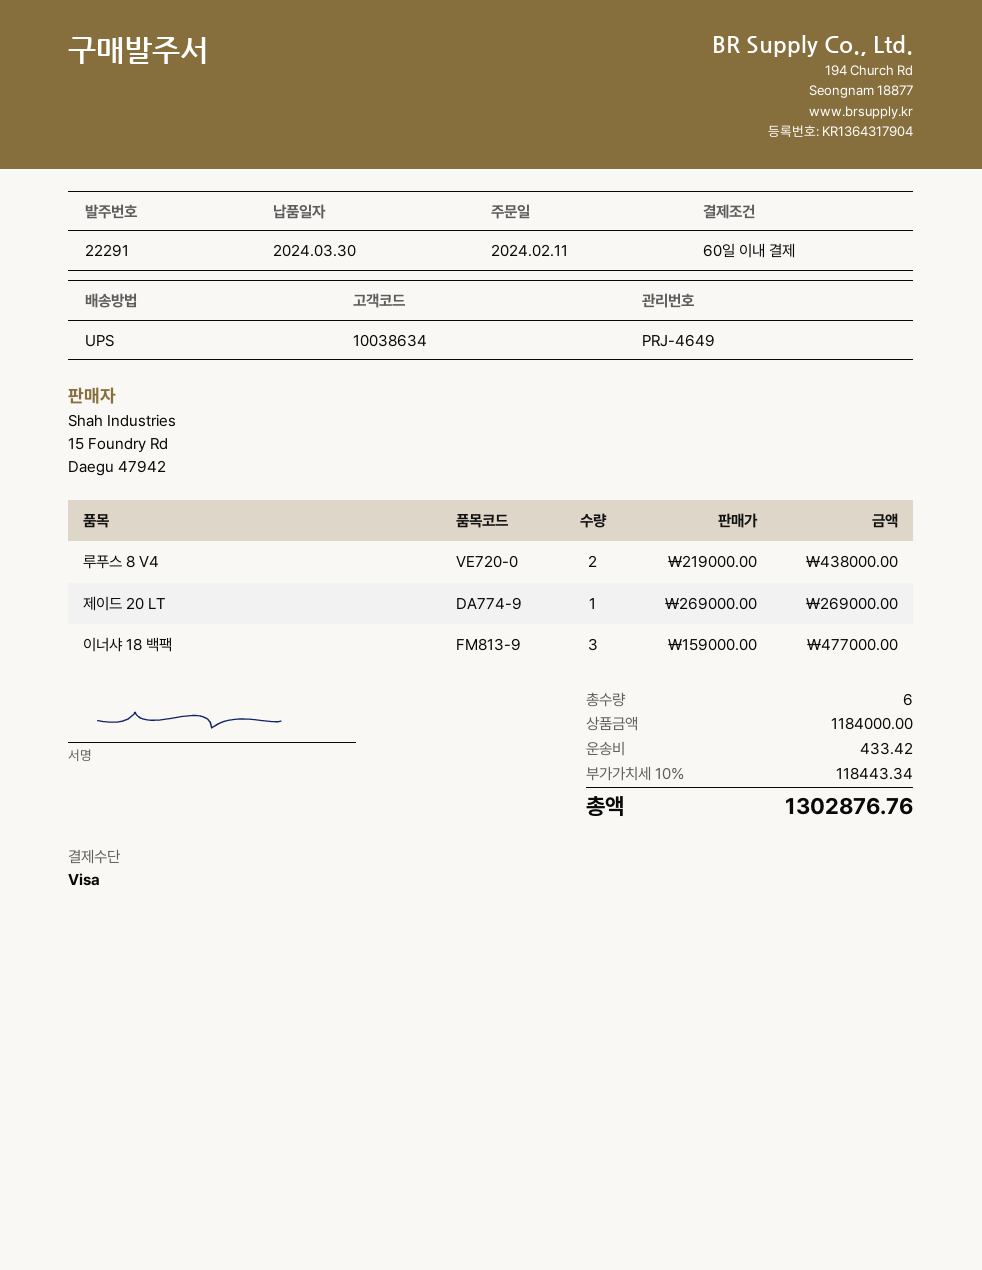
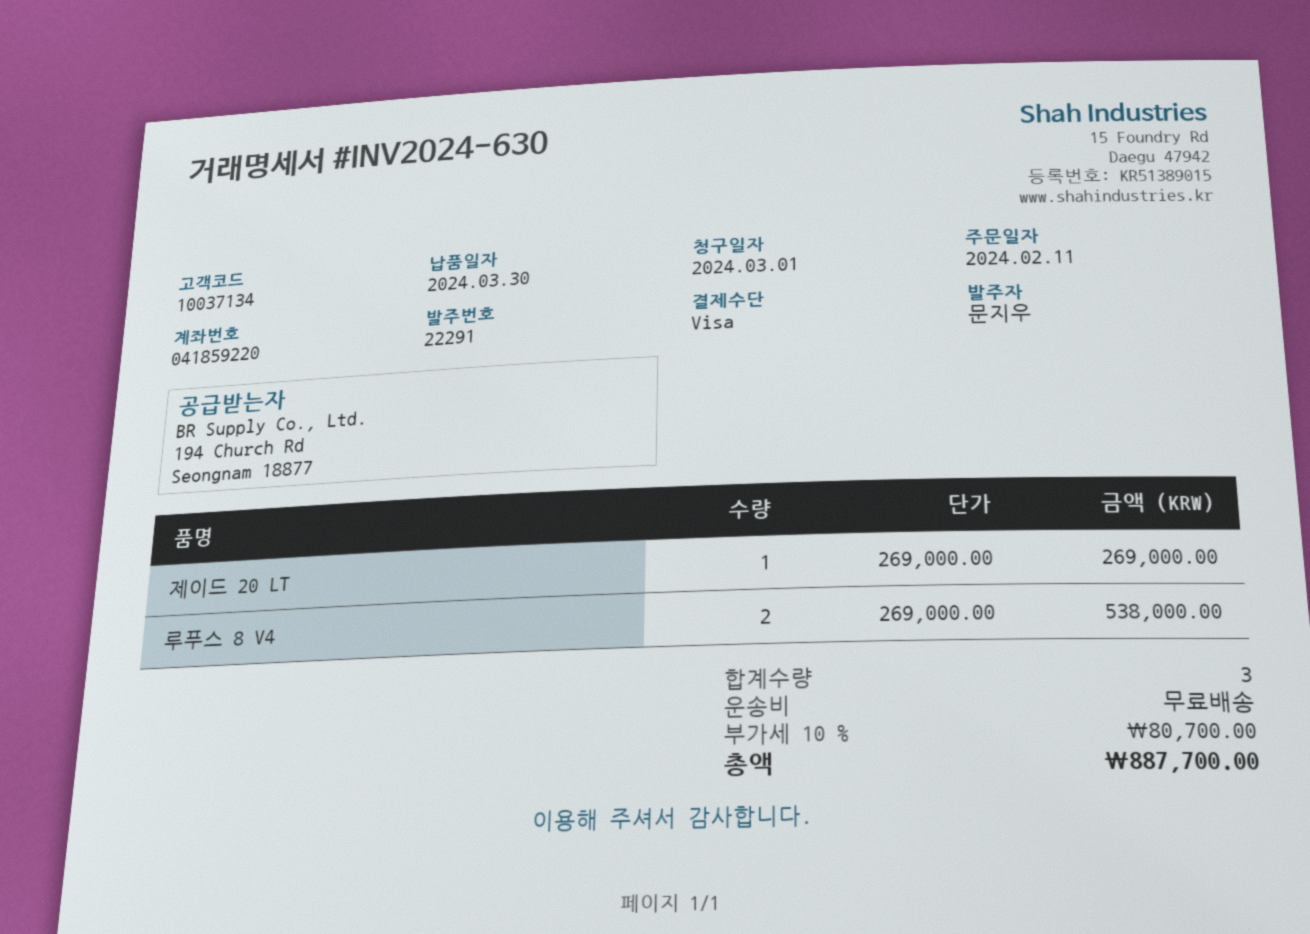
customer number: 10038634 -> 10037134
루푸스 8 V4: 2 x 219000.00 = 438000.00 -> 2 x 269000.00 = 538000.00
이너샤 18 백팩: 3 x 159000.00 = 477000.00 -> none
total quantity: 6 -> 3
shipping: 433.42 -> 0.00
tax: 10% = 118443.34 -> 10% = 80700.00
total: 1302876.76 -> 887700.00

